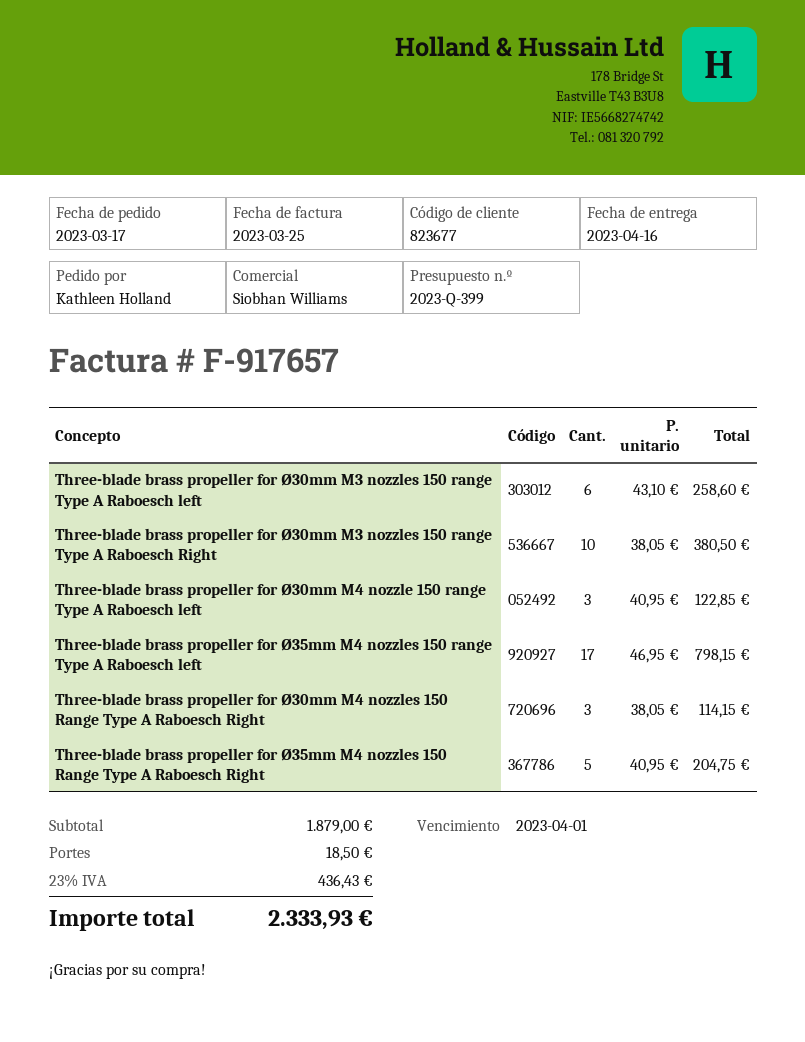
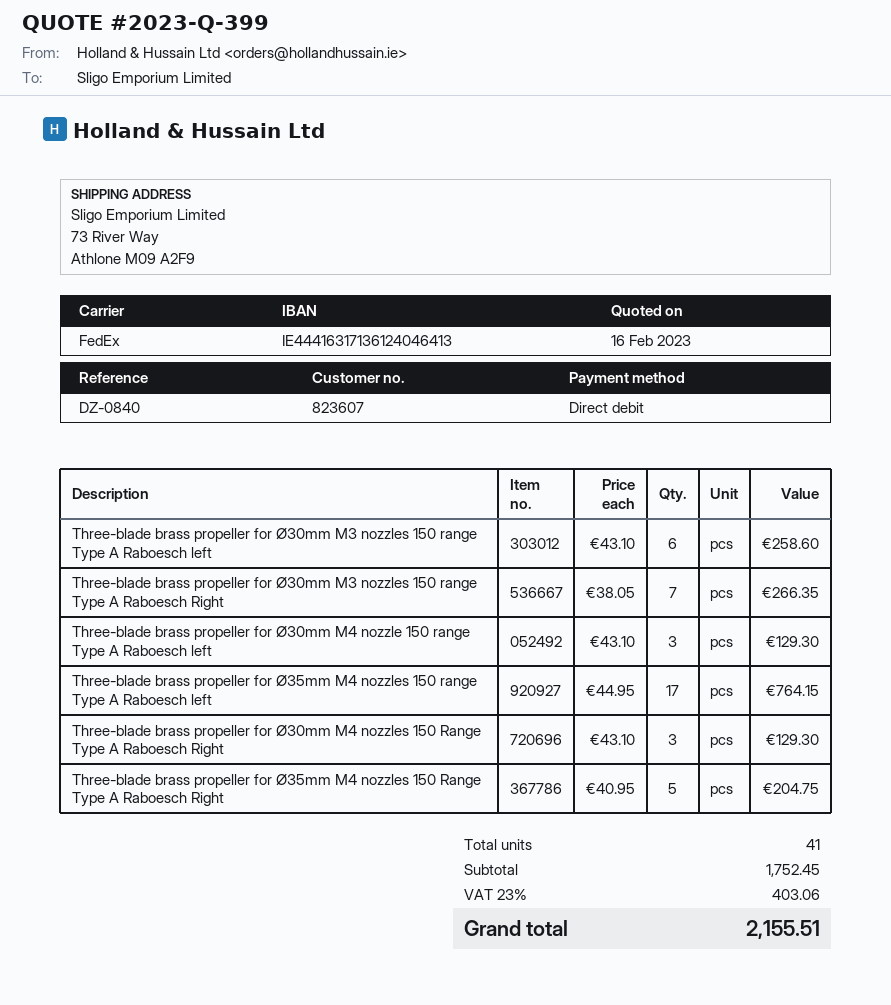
customer number: 823677 -> 823607
Three-blade brass propeller for Ø30mm M3 nozzles 150 range Type A Raboesch Right: 10 x 38.05 = 380.50 -> 7 x 38.05 = 266.35
Three-blade brass propeller for Ø30mm M4 nozzle 150 range Type A Raboesch left: 3 x 40.95 = 122.85 -> 3 x 43.10 = 129.30
Three-blade brass propeller for Ø35mm M4 nozzles 150 range Type A Raboesch left: 17 x 46.95 = 798.15 -> 17 x 44.95 = 764.15
Three-blade brass propeller for Ø30mm M4 nozzles 150 Range Type A Raboesch Right: 3 x 38.05 = 114.15 -> 3 x 43.10 = 129.30
subtotal: 1879.00 -> 1752.45
shipping: 18.50 -> none
tax: 23% = 436.43 -> 23% = 403.06
total: 2333.93 -> 2155.51

